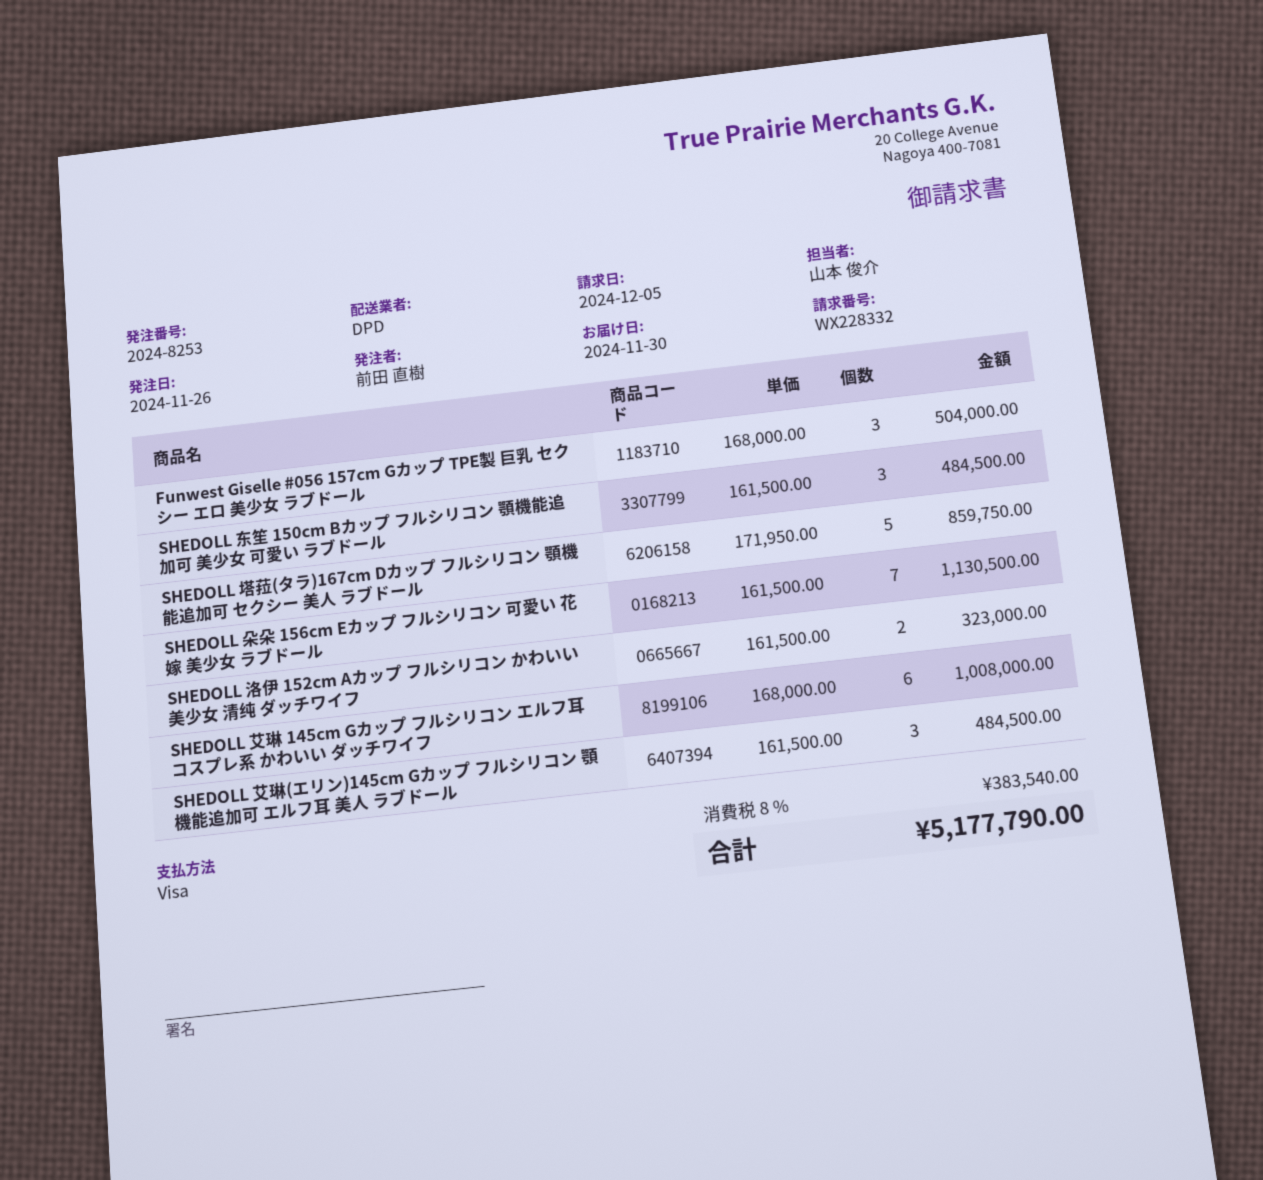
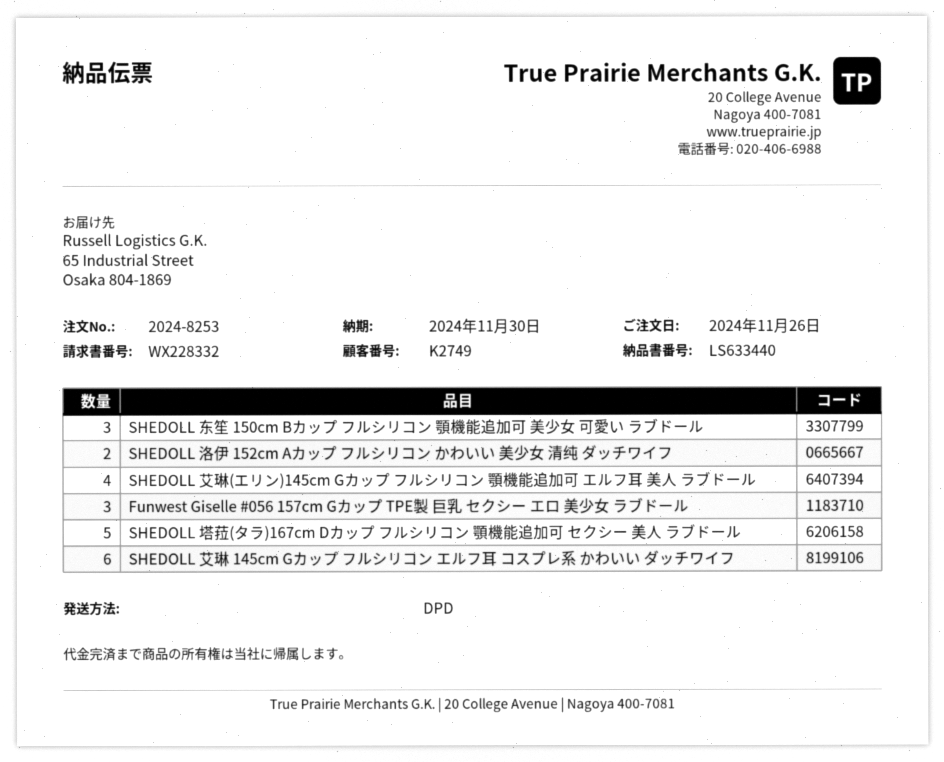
SHEDOLL 朵朵 156cm Eカップ フルシリコン 可愛い 花嫁 美少女 ラブドール: 7 -> none
SHEDOLL 艾琳(エリン)145cm Gカップ フルシリコン 顎機能追加可 エルフ耳 美人 ラブドール: 3 -> 4

